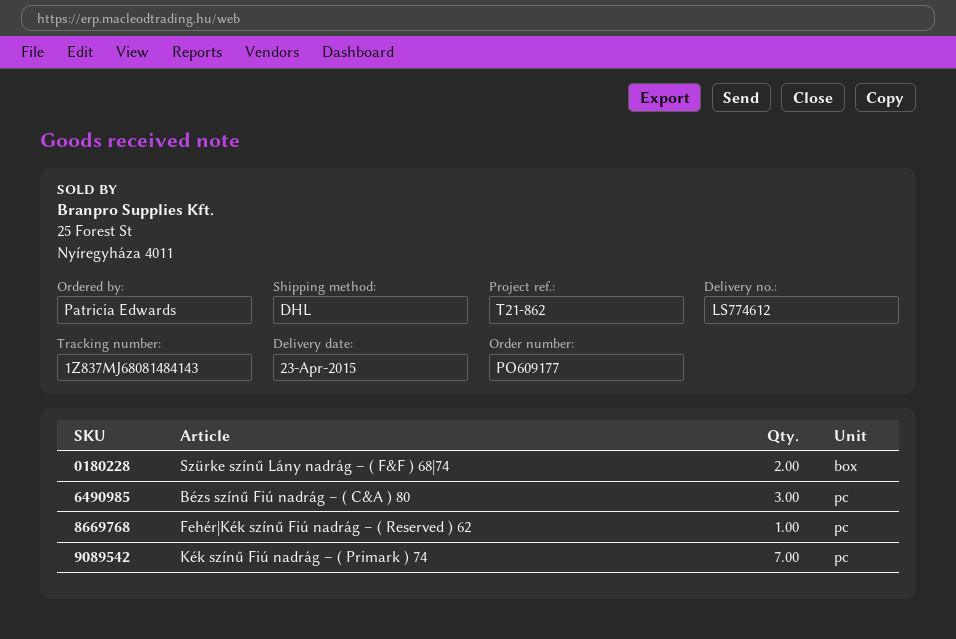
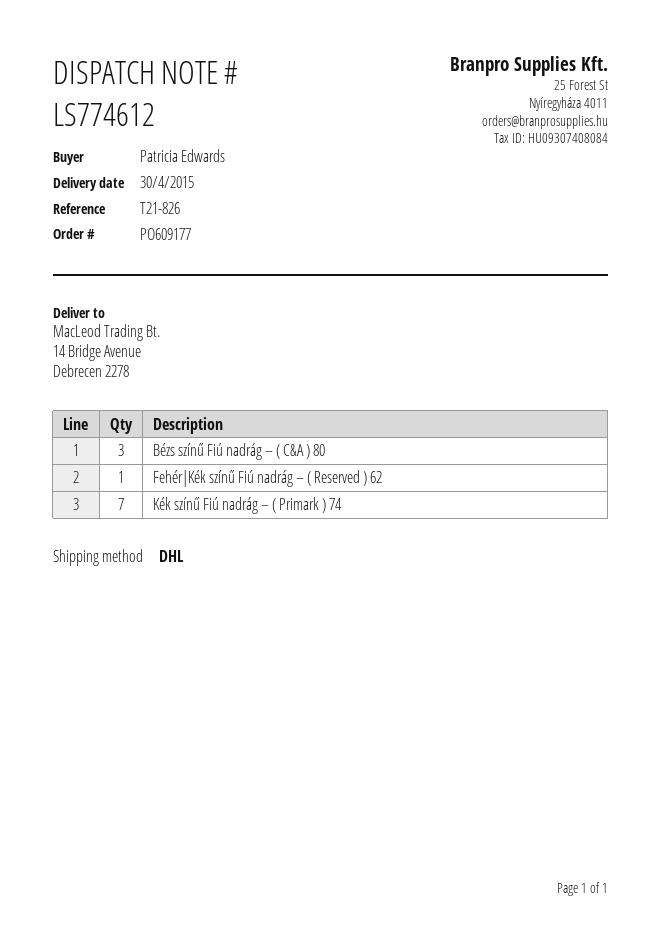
delivery date: 2015-04-23 -> 2015-04-30
reference: T21-862 -> T21-826
Szürke színű Lány nadrág – ( F&F ) 68|74: 2 -> none

